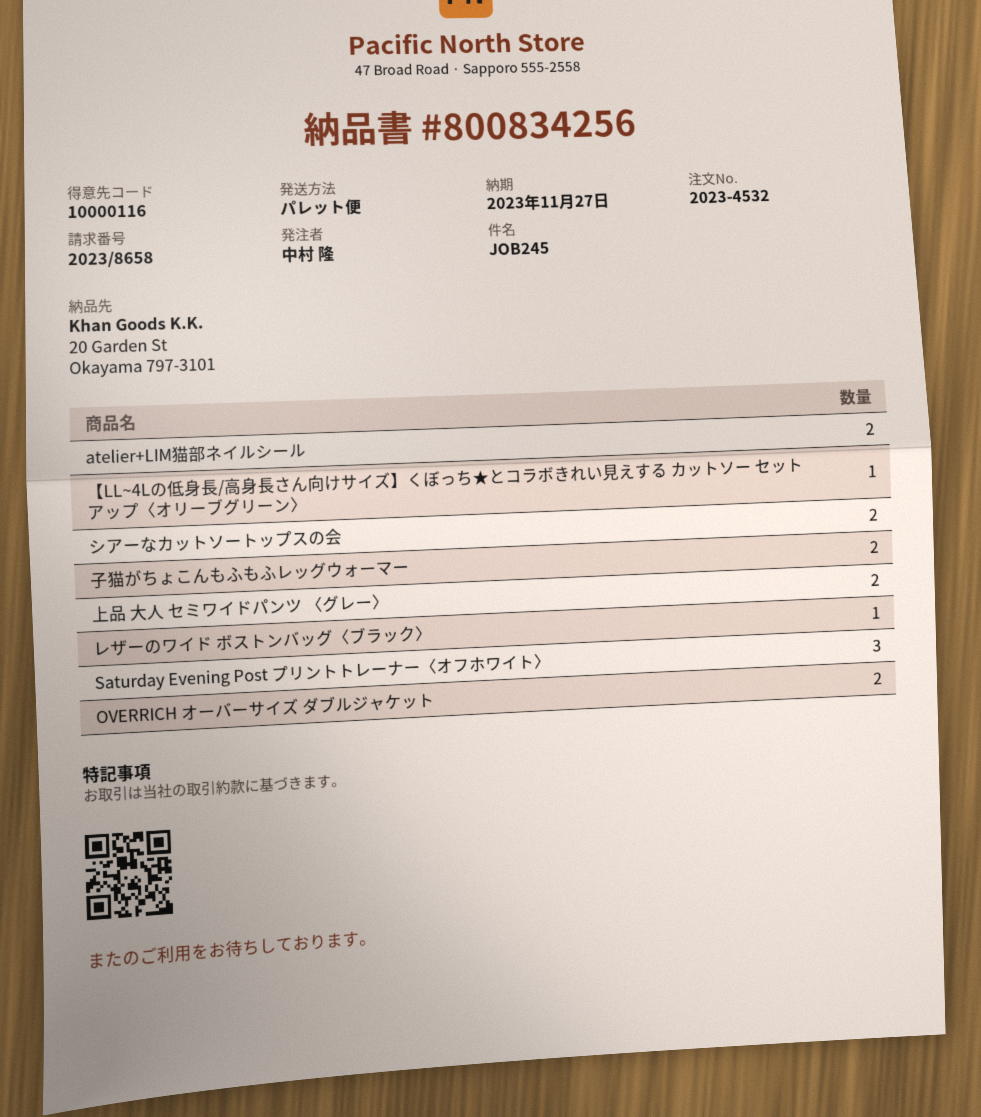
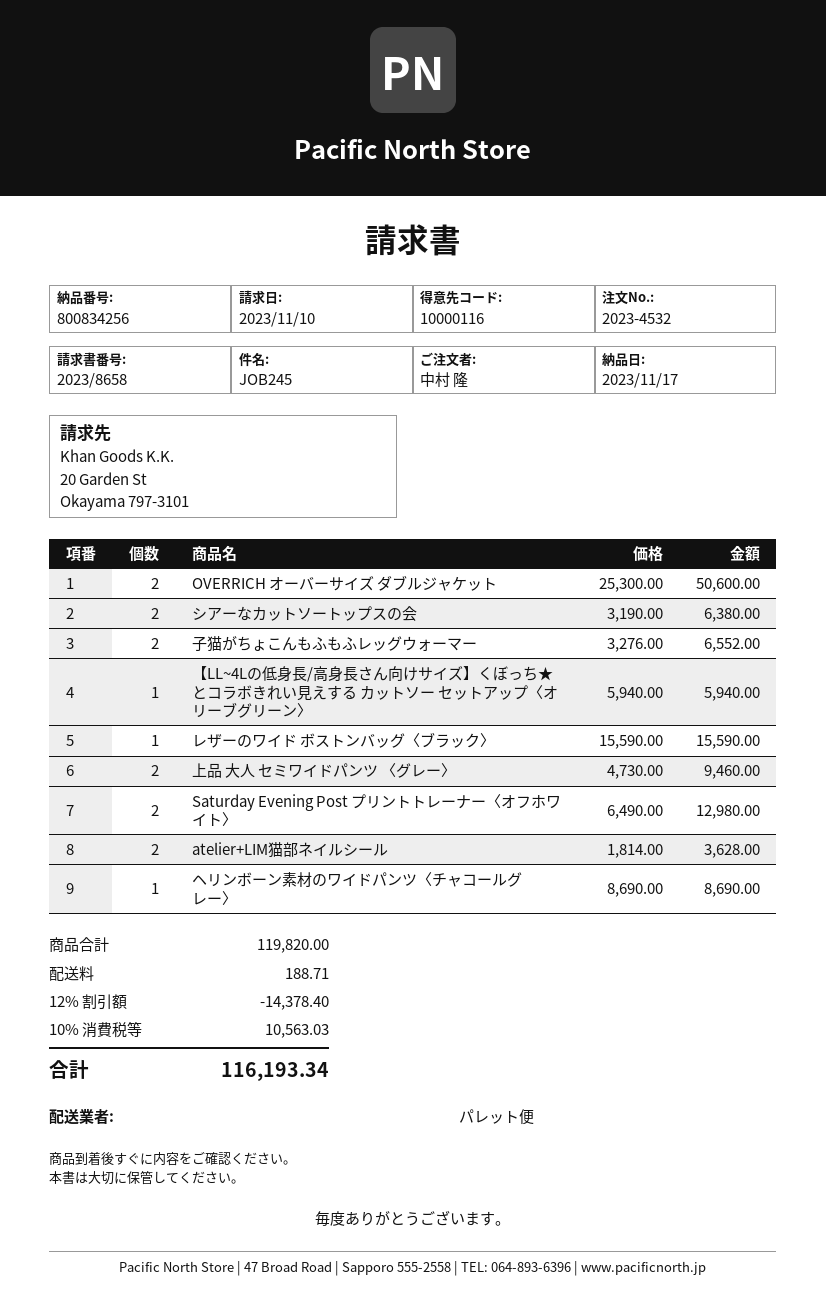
delivery date: 2023-11-27 -> 2023-11-17
Saturday Evening Post プリントトレーナー〈オフホワイト〉: 3 -> 2
ヘリンボーン素材のワイドパンツ〈チャコールグレー〉: none -> 1

